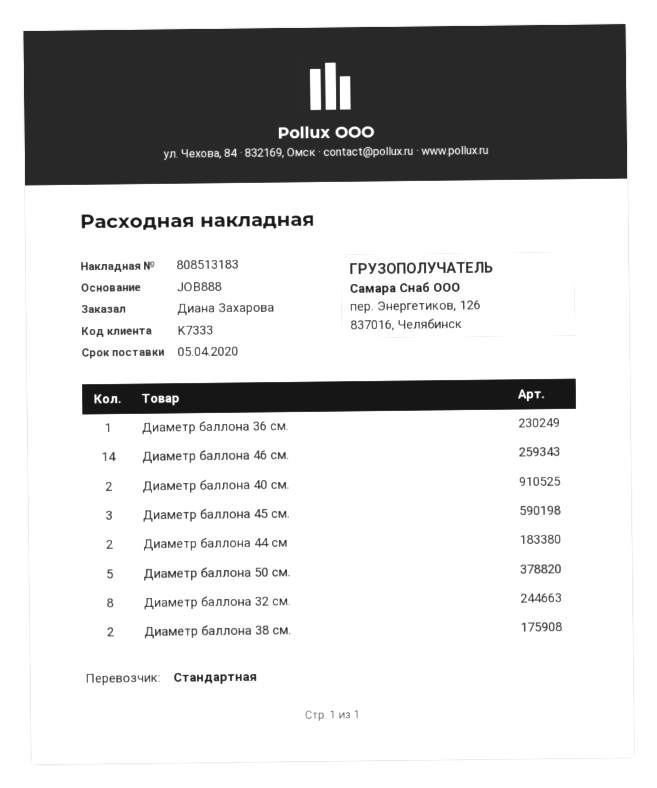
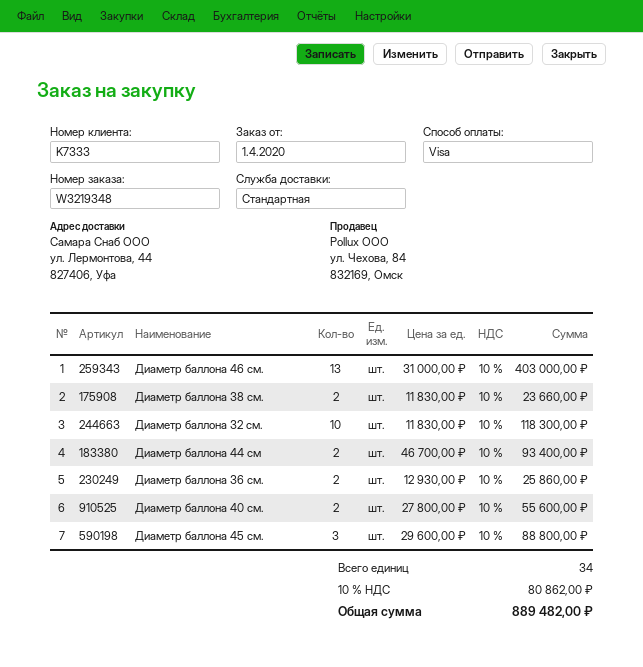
ship to: пер. Энергетиков, 126, 837016, Челябинск -> ул. Лермонтова, 44, 827406, Уфа
Диаметр баллона 36 см.: 1 -> 2
Диаметр баллона 46 см.: 14 -> 13
Диаметр баллона 50 см.: 5 -> none
Диаметр баллона 32 см.: 8 -> 10

